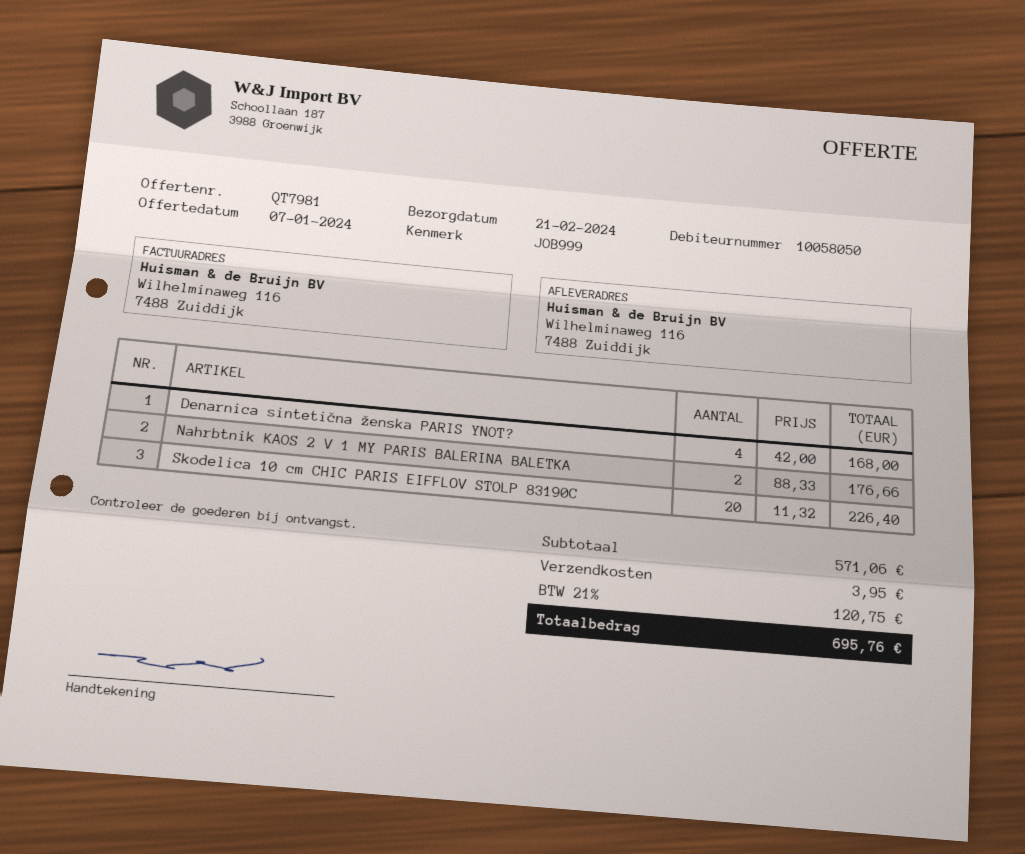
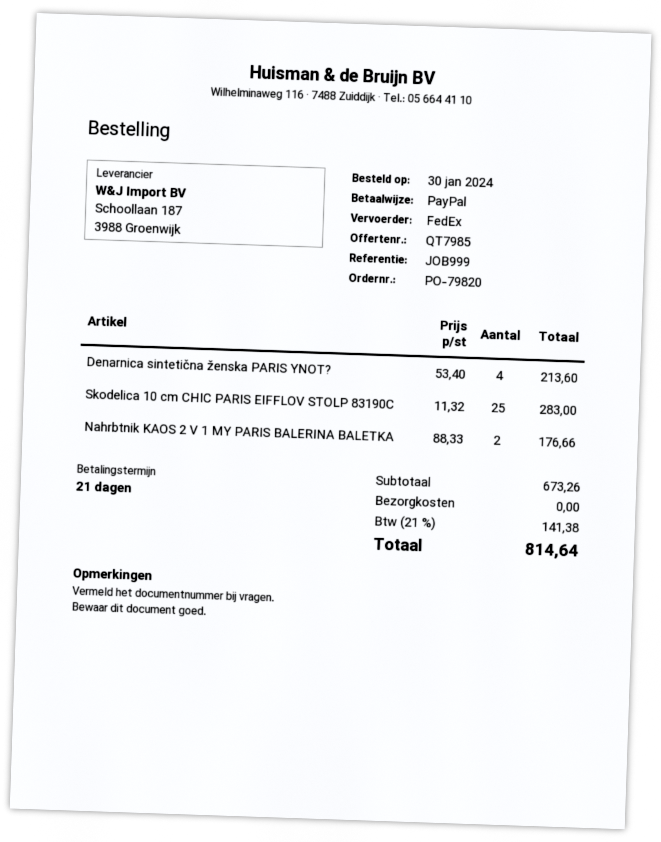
quote number: QT7981 -> QT7985
Denarnica sintetična ženska PARIS YNOT?: 4 x 42.00 = 168.00 -> 4 x 53.40 = 213.60
Skodelica 10 cm CHIC PARIS EIFFLOV STOLP 83190C: 20 x 11.32 = 226.40 -> 25 x 11.32 = 283.00
subtotal: 571.06 -> 673.26
shipping: 3.95 -> 0.00
tax: 21% = 120.75 -> 21% = 141.38
total: 695.76 -> 814.64

